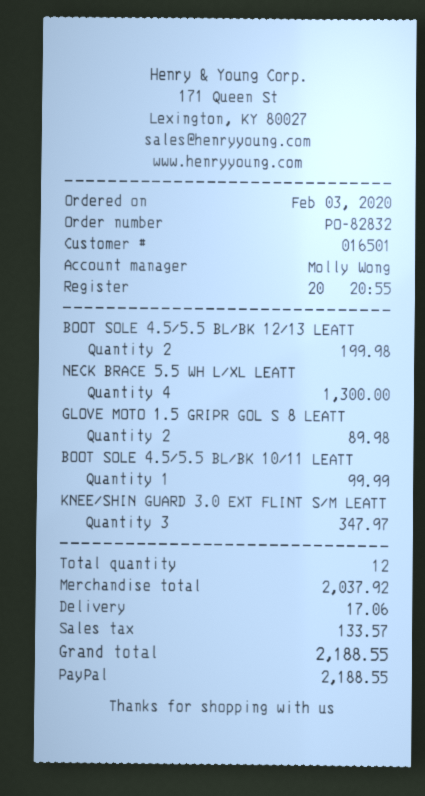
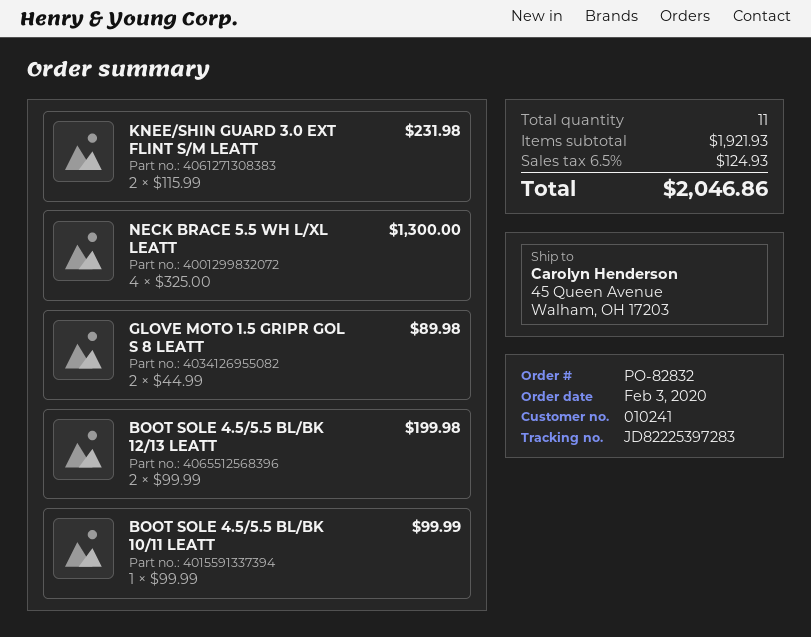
customer number: 016501 -> 010241
KNEE/SHIN GUARD 3.0 EXT FLINT S/M LEATT: 3 for 347.97 -> 2 for 231.98
total quantity: 12 -> 11
subtotal: 2037.92 -> 1921.93
shipping: 17.06 -> none
tax: 133.57 -> 124.93
total: 2188.55 -> 2046.86

